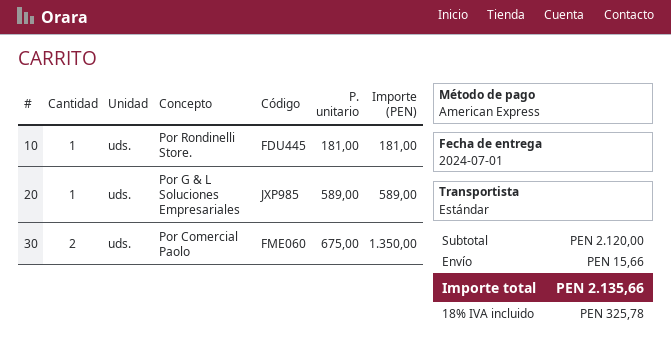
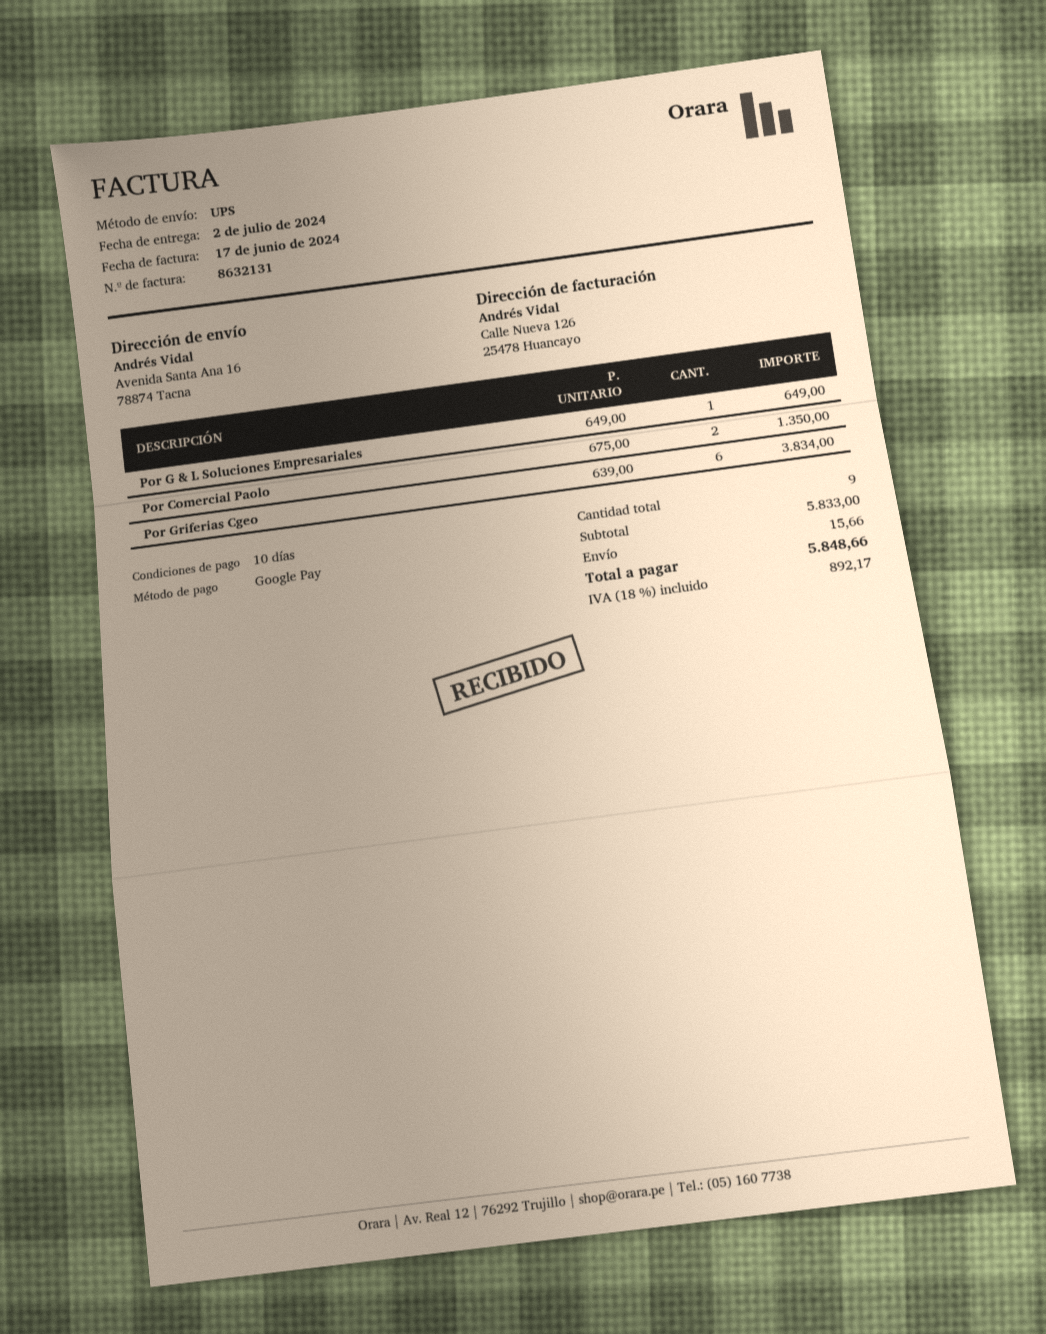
delivery date: 2024-07-01 -> 2024-07-02
payment method: American Express -> Google Pay
shipping method: standard -> UPS
Por Rondinelli Store.: 1 x 181.00 = 181.00 -> none
Por G & L Soluciones Empresariales: 1 x 589.00 = 589.00 -> 1 x 649.00 = 649.00
Por Griferias Cgeo: none -> 6 x 639.00 = 3834.00
subtotal: 2120.00 -> 5833.00
tax: 18% = 325.78 -> 18% = 892.17
total: 2135.66 -> 5848.66

